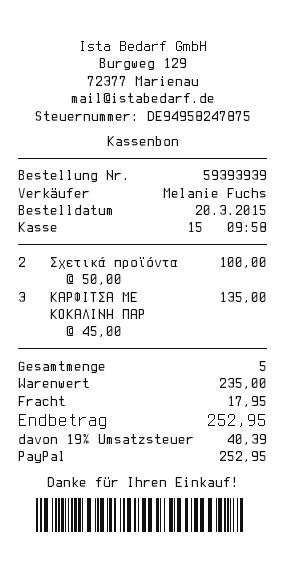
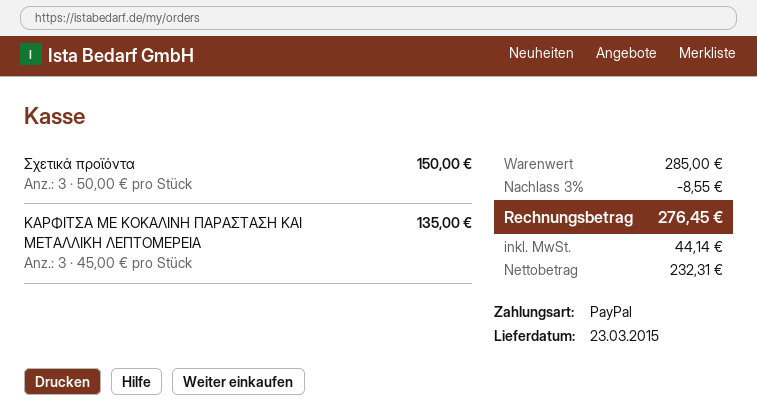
Σχετικά προϊόντα: 2 x 50.00 = 100.00 -> 3 x 50.00 = 150.00
subtotal: 235.00 -> 285.00
discount: none -> 3% = 8.55
shipping: 17.95 -> none
tax: 40.39 -> 44.14
total: 252.95 -> 276.45

